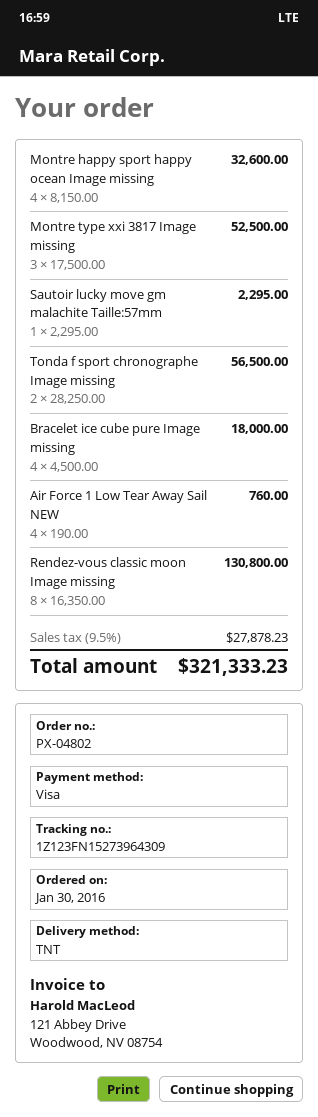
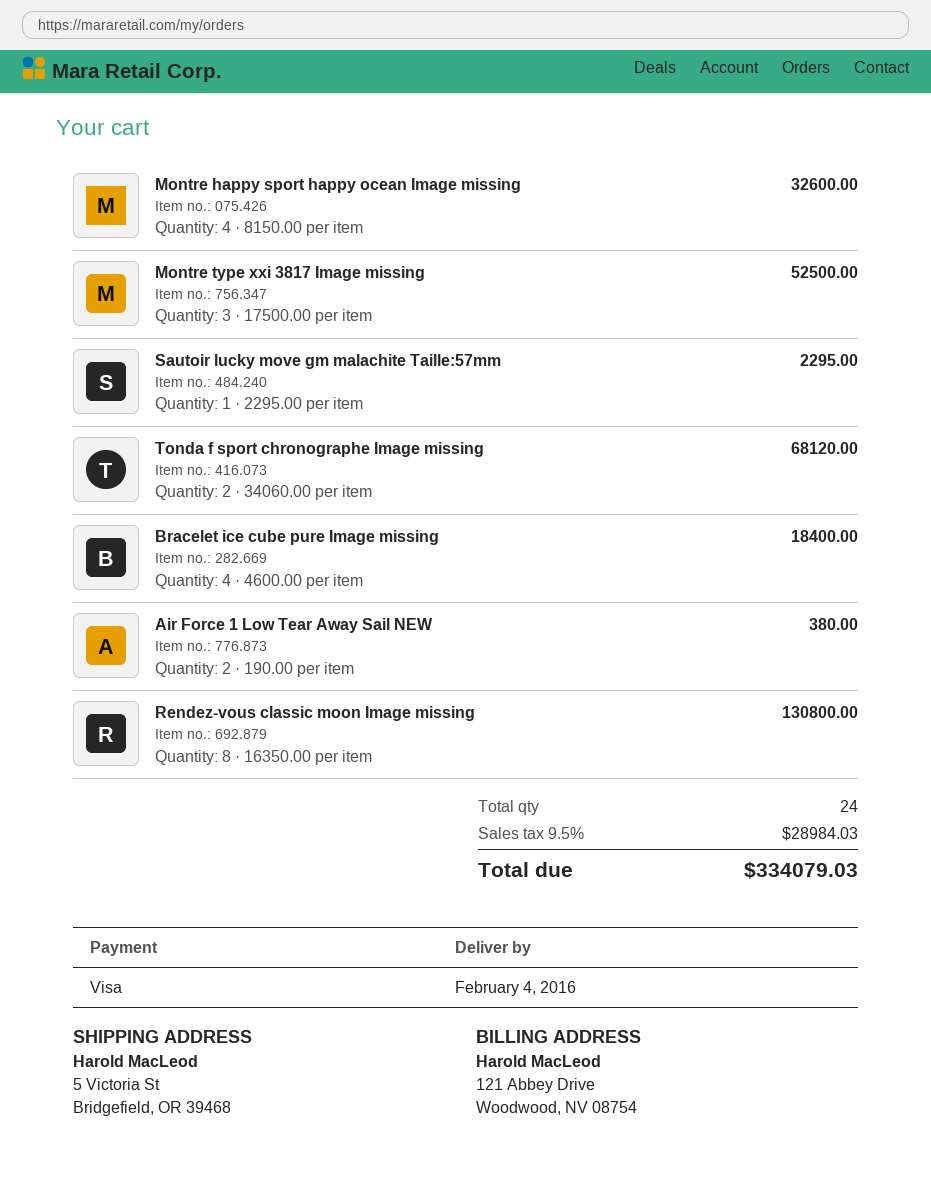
Tonda f sport chronographe Image missing: 2 x 28250.00 = 56500.00 -> 2 x 34060.00 = 68120.00
Bracelet ice cube pure Image missing: 4 x 4500.00 = 18000.00 -> 4 x 4600.00 = 18400.00
Air Force 1 Low Tear Away Sail NEW: 4 x 190.00 = 760.00 -> 2 x 190.00 = 380.00
tax: 9.5% = 27878.23 -> 9.5% = 28984.03
total: 321333.23 -> 334079.03

